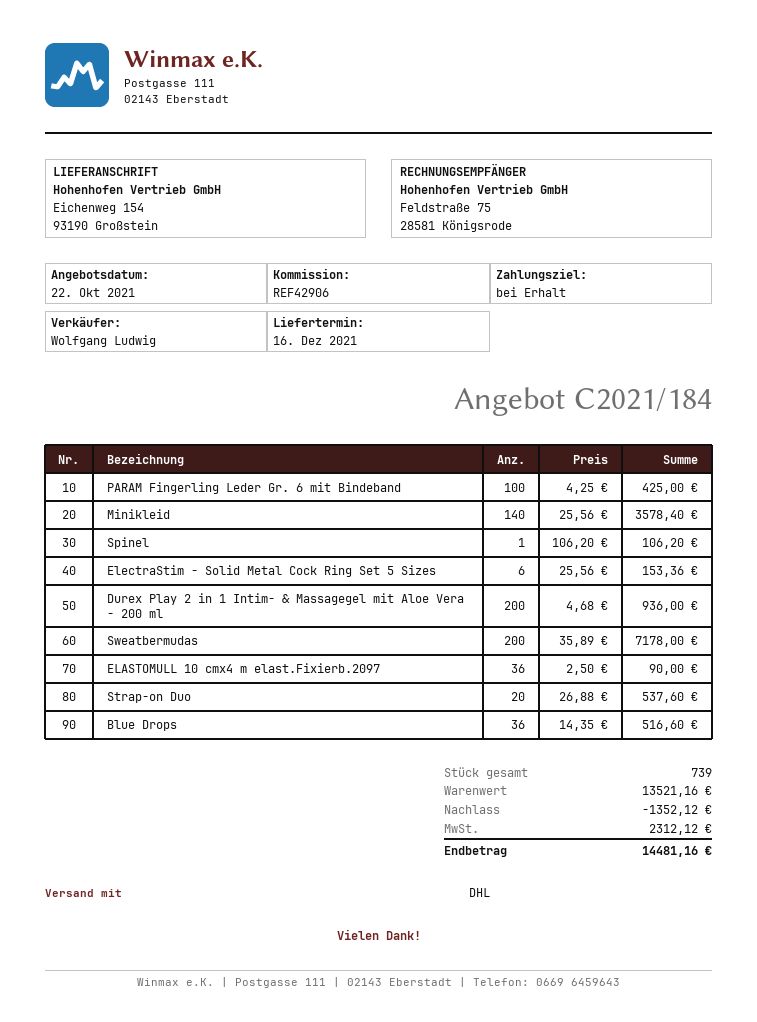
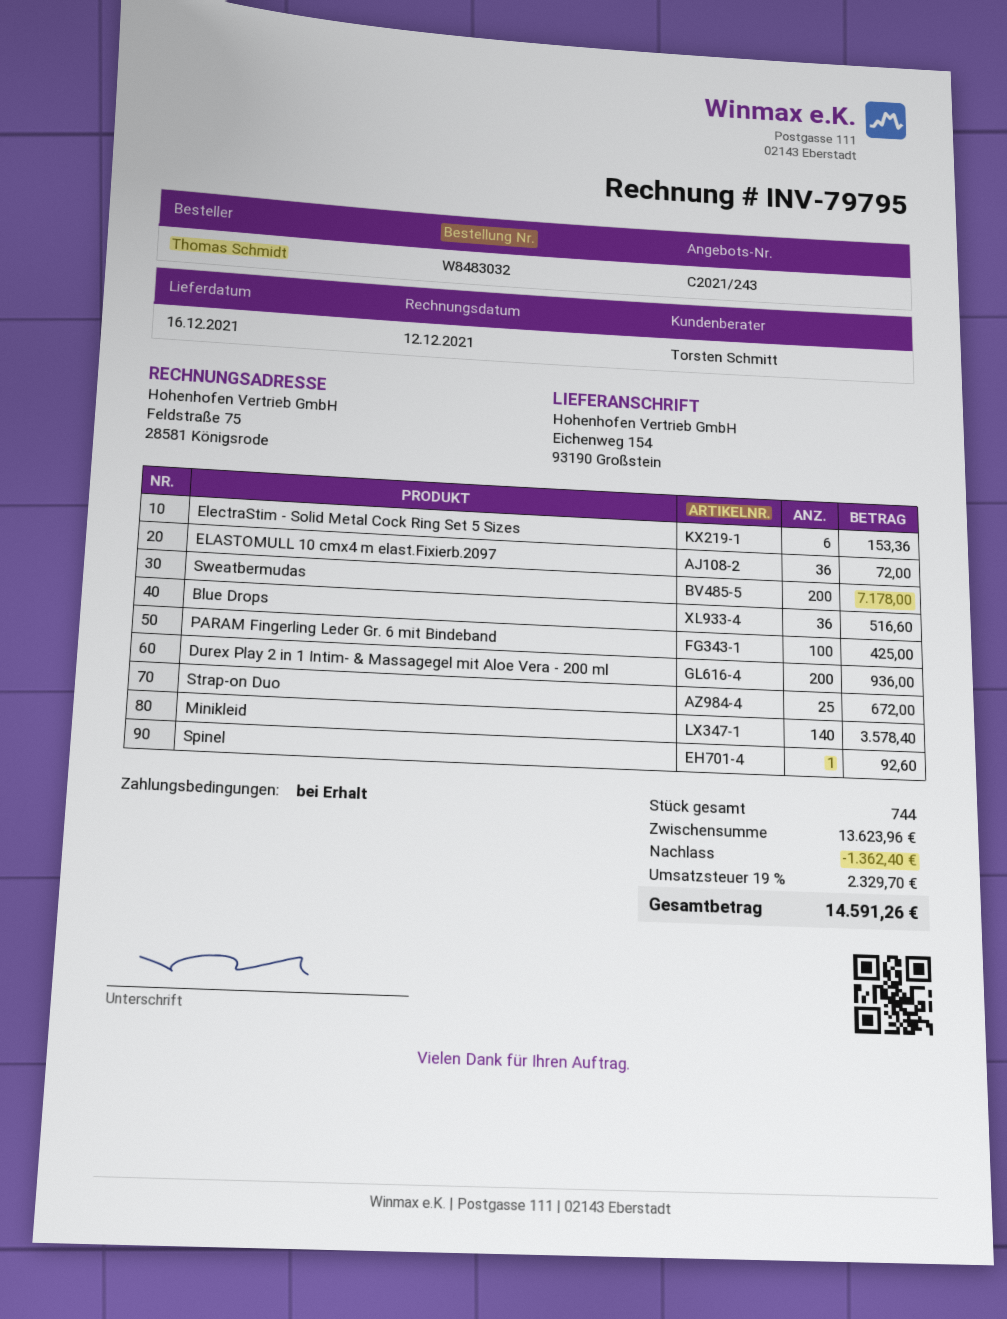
quote number: C2021/184 -> C2021/243
sales rep: Wolfgang Ludwig -> Torsten Schmitt
Spinel: 1 for 106.20 -> 1 for 92.60
ELASTOMULL 10 cmx4 m elast.Fixierb.2097: 36 for 90.00 -> 36 for 72.00
Strap-on Duo: 20 for 537.60 -> 25 for 672.00
total quantity: 739 -> 744
subtotal: 13521.16 -> 13623.96
discount: 1352.12 -> 1362.40
tax: 2312.12 -> 2329.70
total: 14481.16 -> 14591.26

